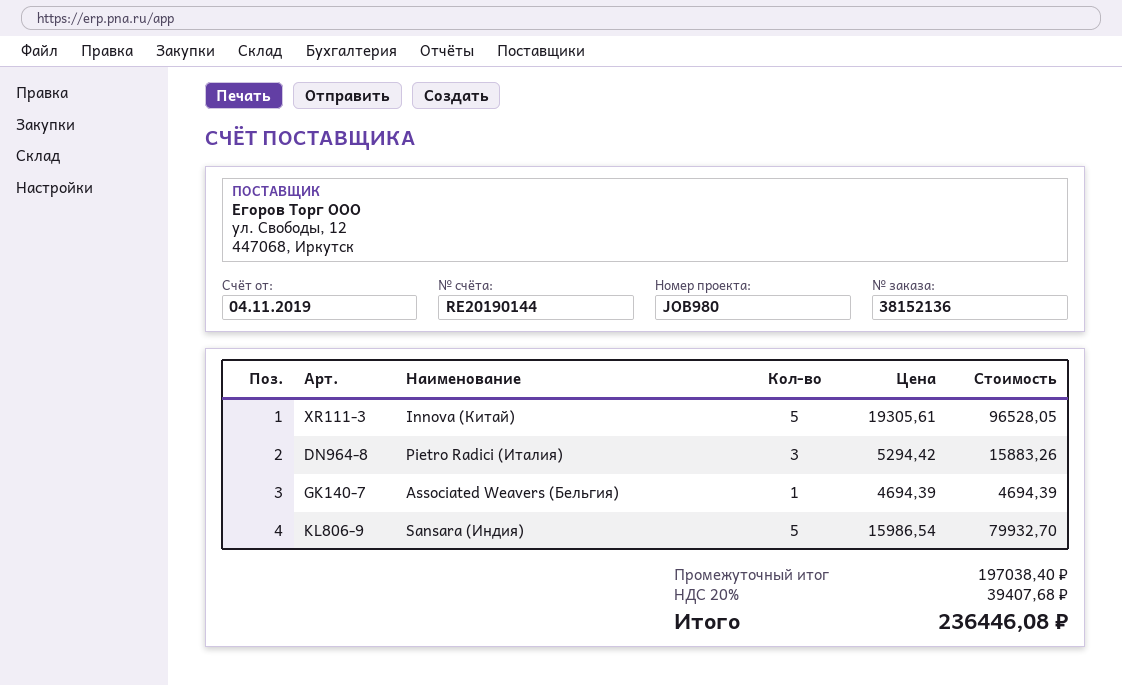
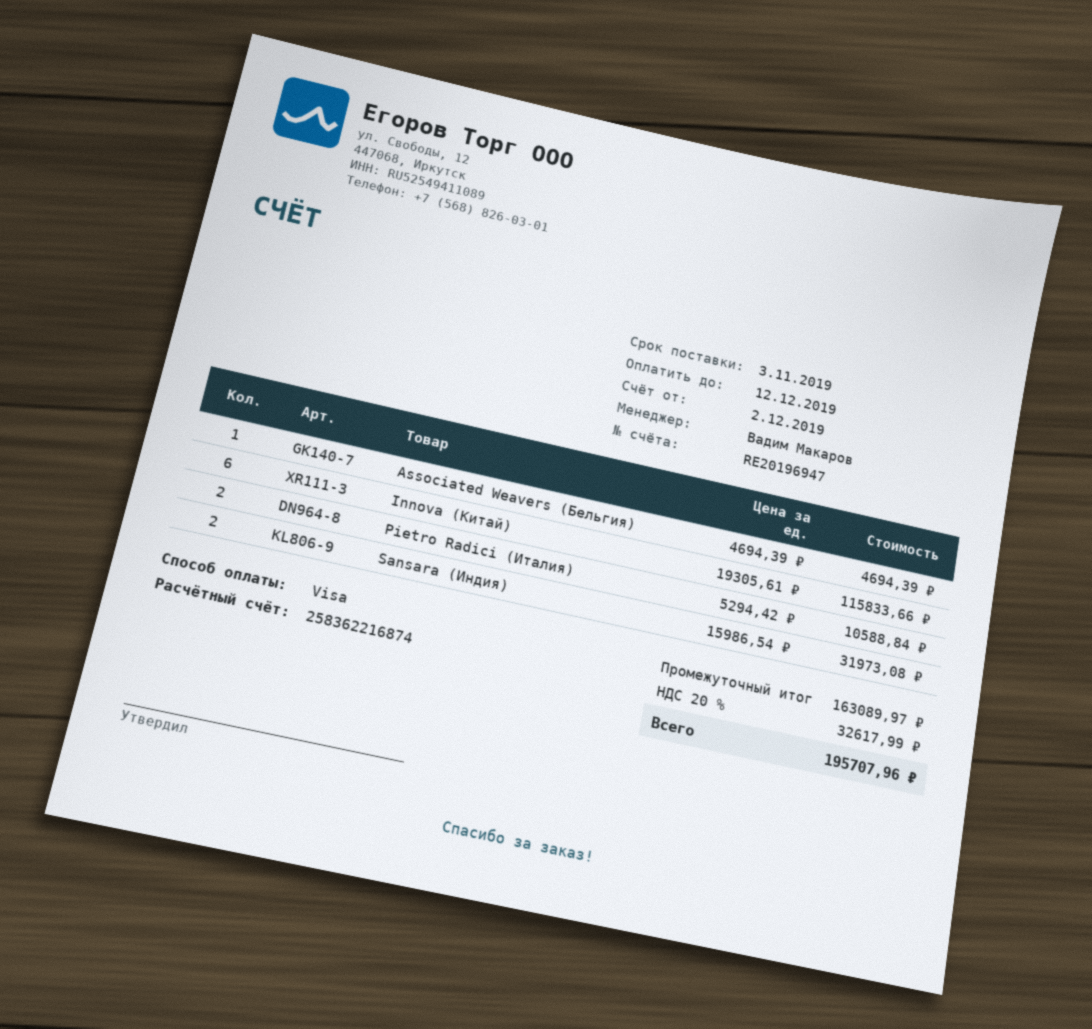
invoice number: RE20190144 -> RE20196947
invoice date: 2019-11-04 -> 2019-12-02
Innova (Китай): 5 x 19305.61 = 96528.05 -> 6 x 19305.61 = 115833.66
Pietro Radici (Италия): 3 x 5294.42 = 15883.26 -> 2 x 5294.42 = 10588.84
Sansara (Индия): 5 x 15986.54 = 79932.70 -> 2 x 15986.54 = 31973.08
subtotal: 197038.40 -> 163089.97
tax: 20% = 39407.68 -> 20% = 32617.99
total: 236446.08 -> 195707.96

